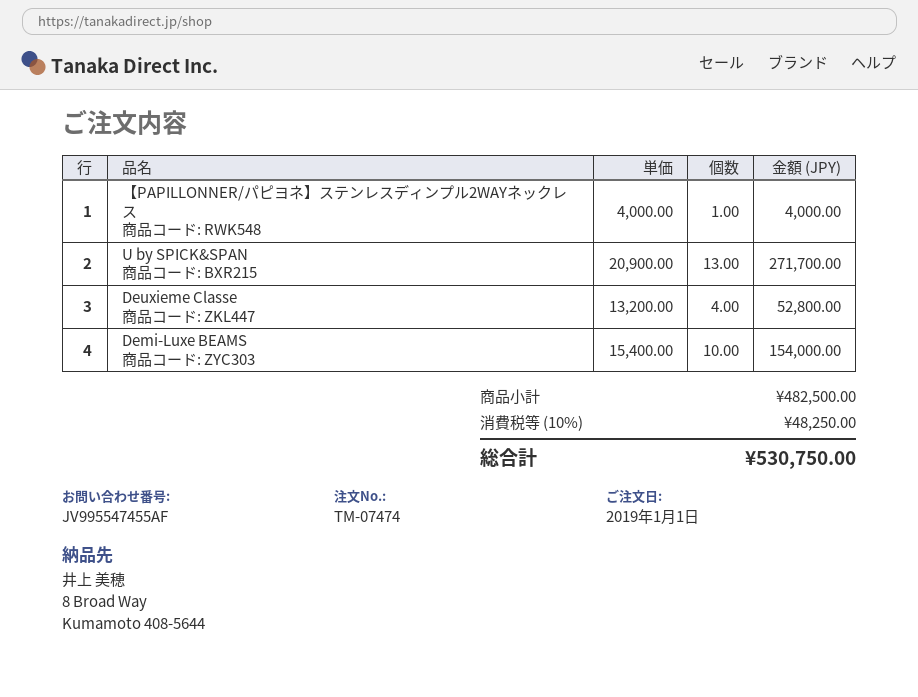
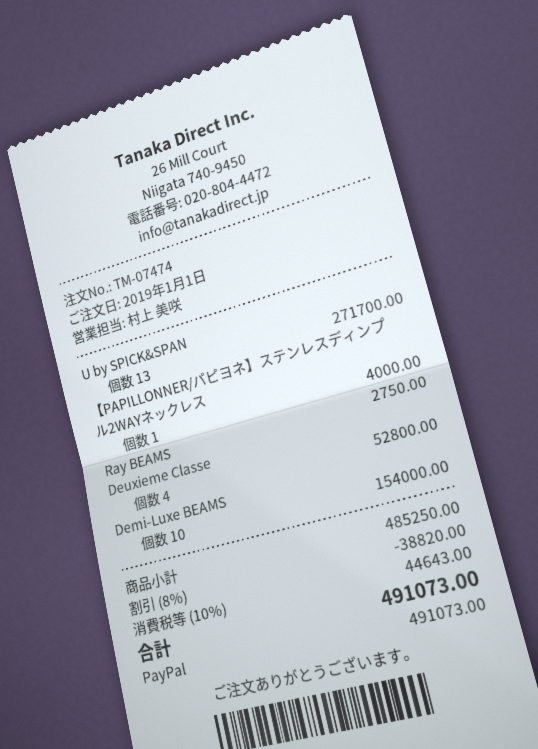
Ray BEAMS: none -> 1 for 2750.00
subtotal: 482500.00 -> 485250.00
discount: none -> 8% = 38820.00
tax: 10% = 48250.00 -> 10% = 44643.00
total: 530750.00 -> 491073.00

